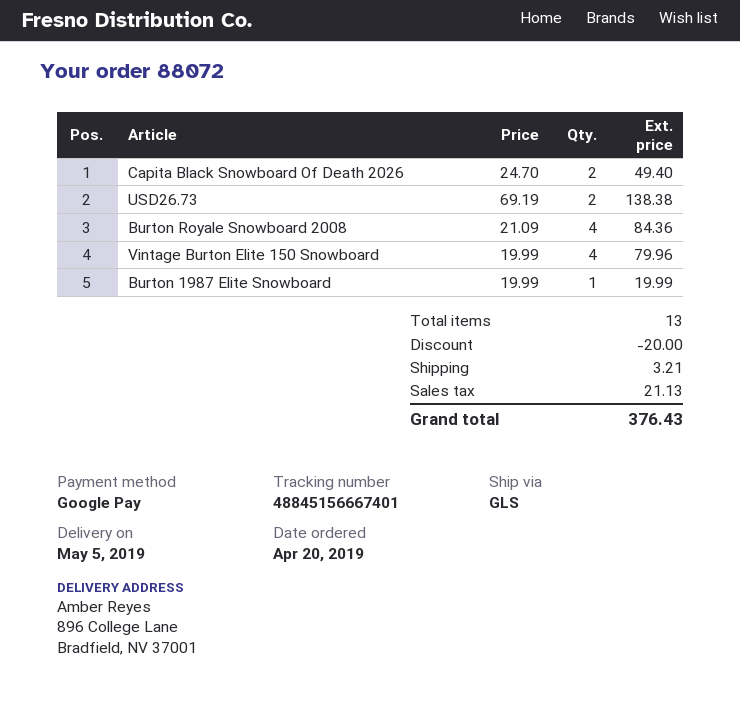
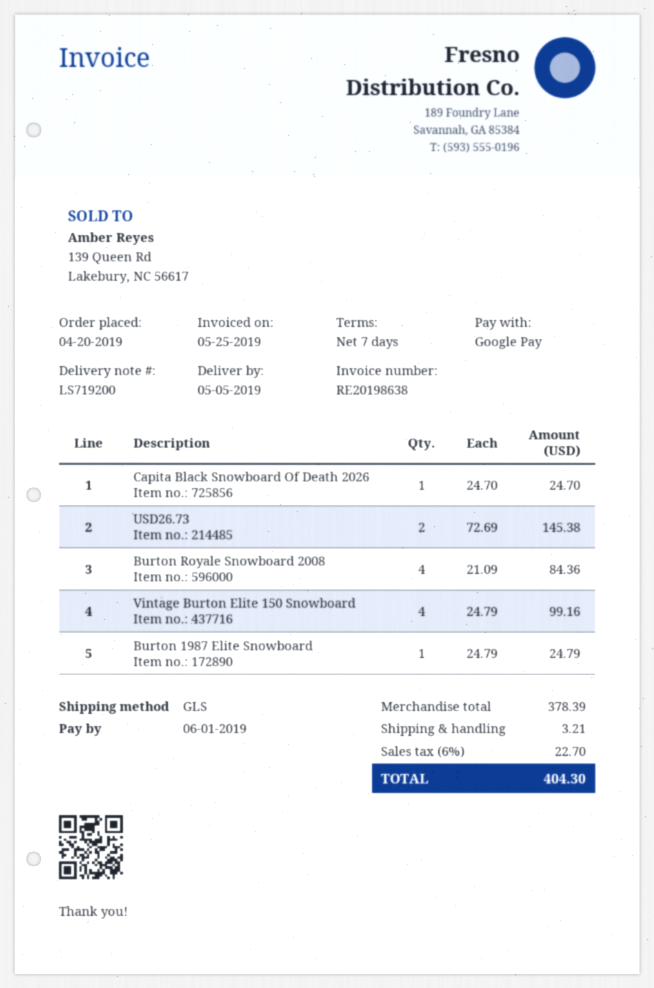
Capita Black Snowboard Of Death 2026: 2 x 24.70 = 49.40 -> 1 x 24.70 = 24.70
USD26.73: 2 x 69.19 = 138.38 -> 2 x 72.69 = 145.38
Vintage Burton Elite 150 Snowboard: 4 x 19.99 = 79.96 -> 4 x 24.79 = 99.16
Burton 1987 Elite Snowboard: 1 x 19.99 = 19.99 -> 1 x 24.79 = 24.79
discount: 20.00 -> none
tax: 21.13 -> 22.70
total: 376.43 -> 404.30

